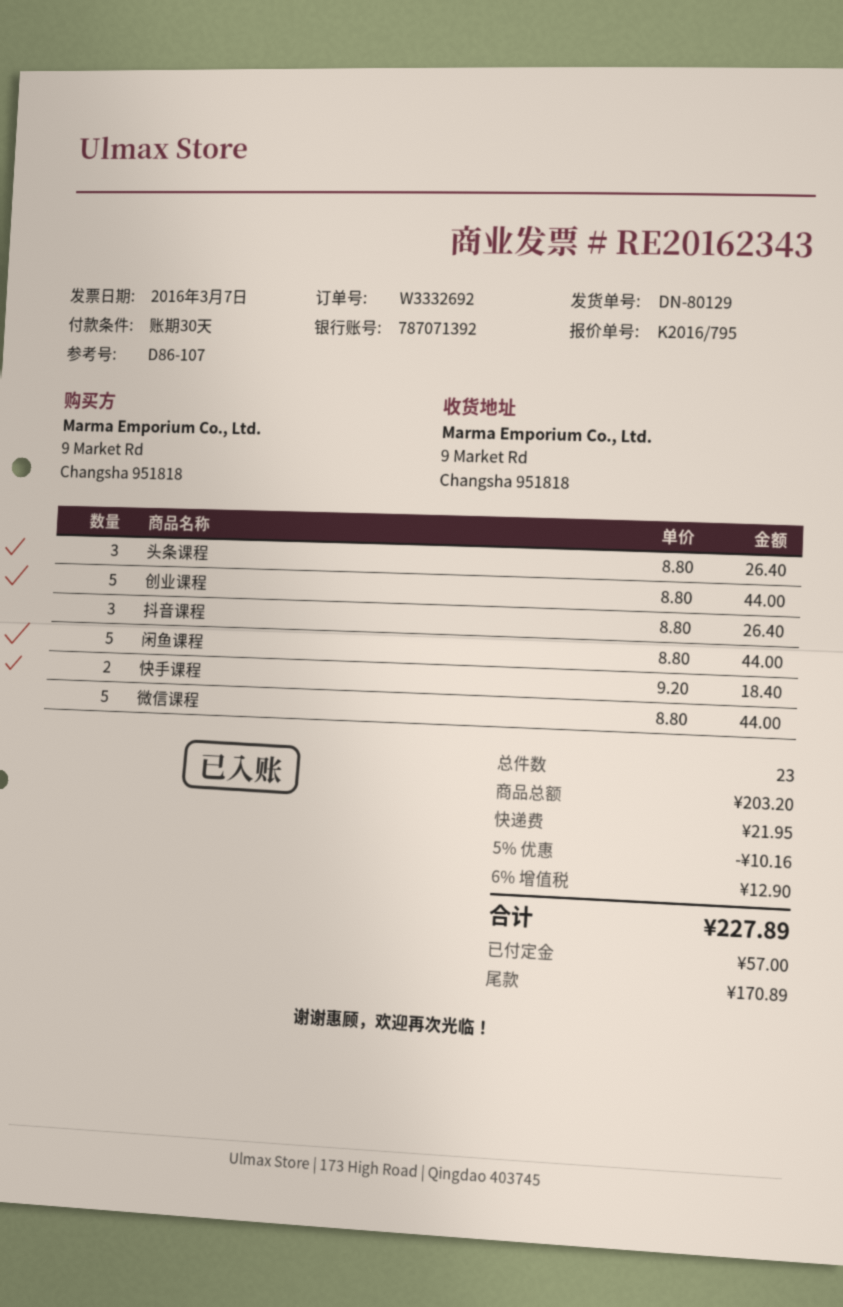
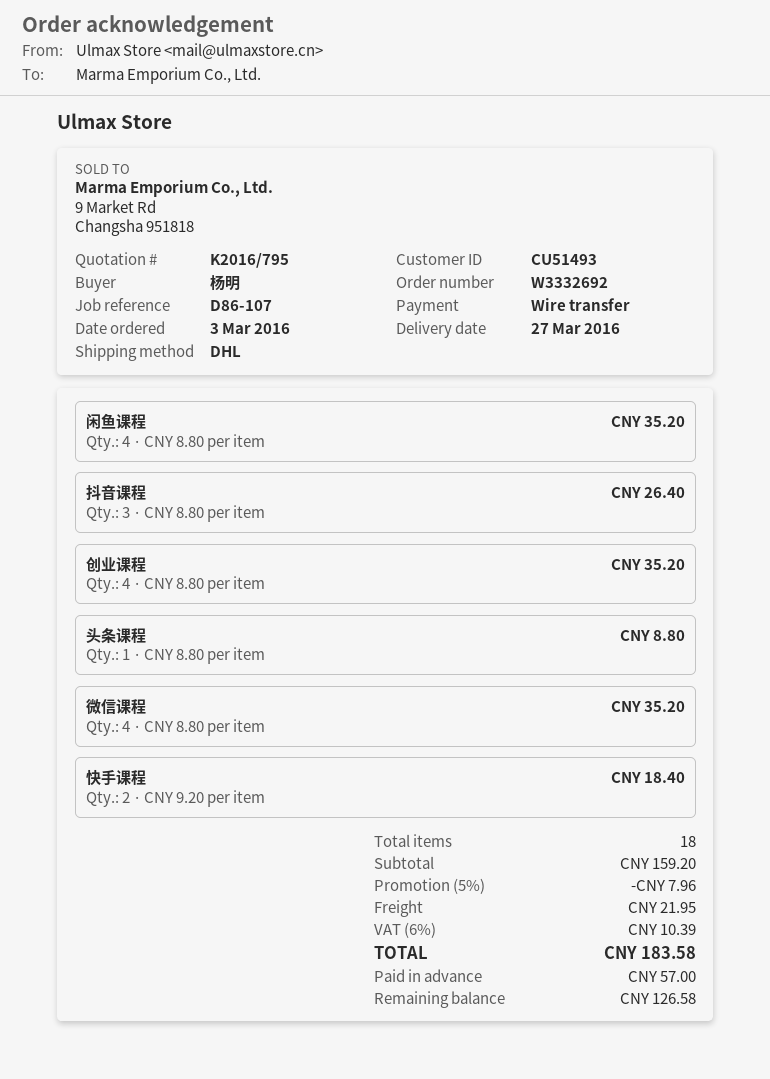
头条课程: 3 x 8.80 = 26.40 -> 1 x 8.80 = 8.80
创业课程: 5 x 8.80 = 44.00 -> 4 x 8.80 = 35.20
闲鱼课程: 5 x 8.80 = 44.00 -> 4 x 8.80 = 35.20
微信课程: 5 x 8.80 = 44.00 -> 4 x 8.80 = 35.20
total quantity: 23 -> 18
subtotal: 203.20 -> 159.20
discount: 5% = 10.16 -> 5% = 7.96
tax: 6% = 12.90 -> 6% = 10.39
total: 227.89 -> 183.58
balance: 170.89 -> 126.58

